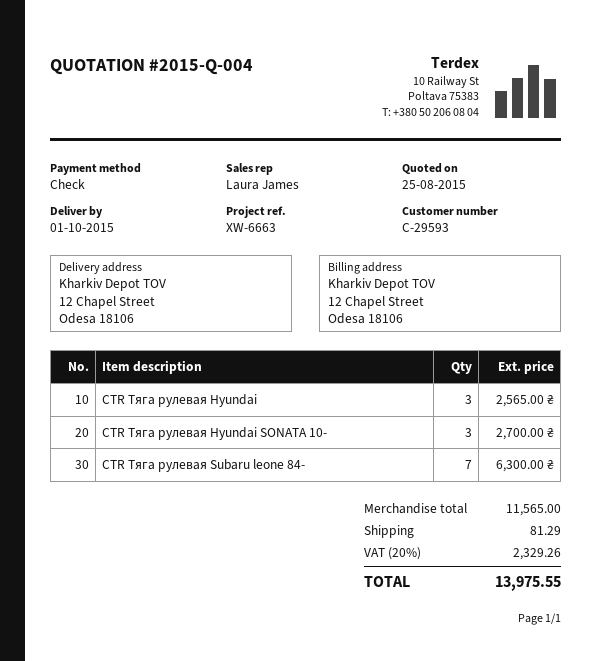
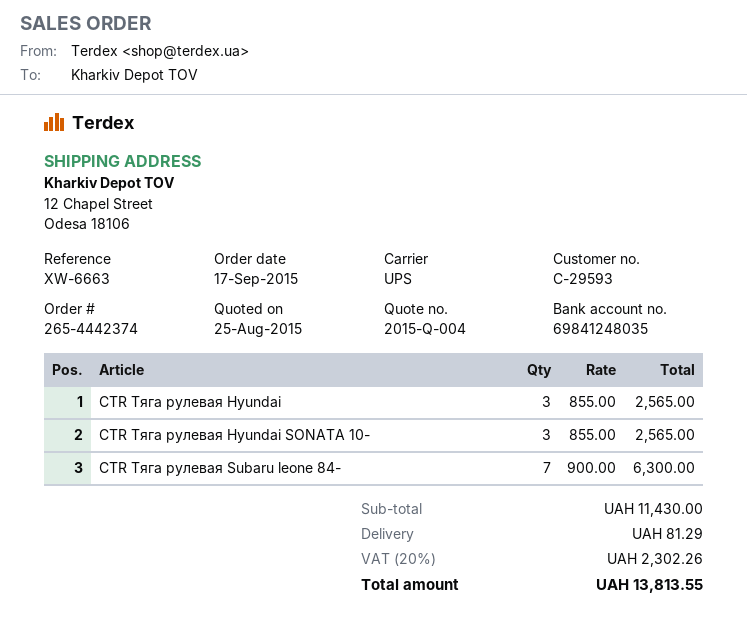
CTR Тяга рулевая Hyundai SONATA 10-: 3 for 2700.00 -> 3 for 2565.00
subtotal: 11565.00 -> 11430.00
tax: 20% = 2329.26 -> 20% = 2302.26
total: 13975.55 -> 13813.55

